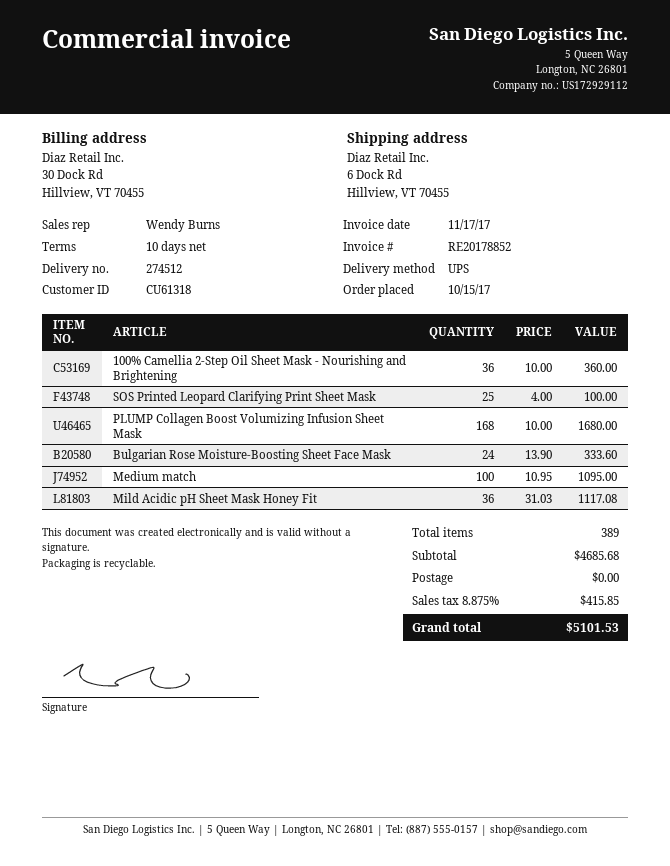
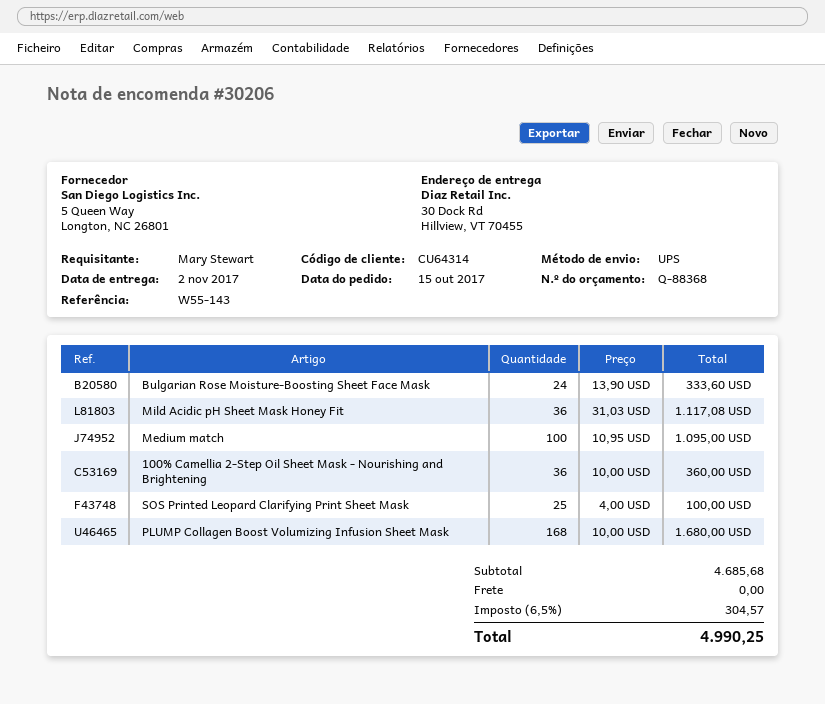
customer number: CU61318 -> CU64314
ship to: 6 Dock Rd, Hillview, VT 70455 -> 30 Dock Rd, Hillview, VT 70455
tax: 8.875% = 415.85 -> 6.5% = 304.57
total: 5101.53 -> 4990.25

